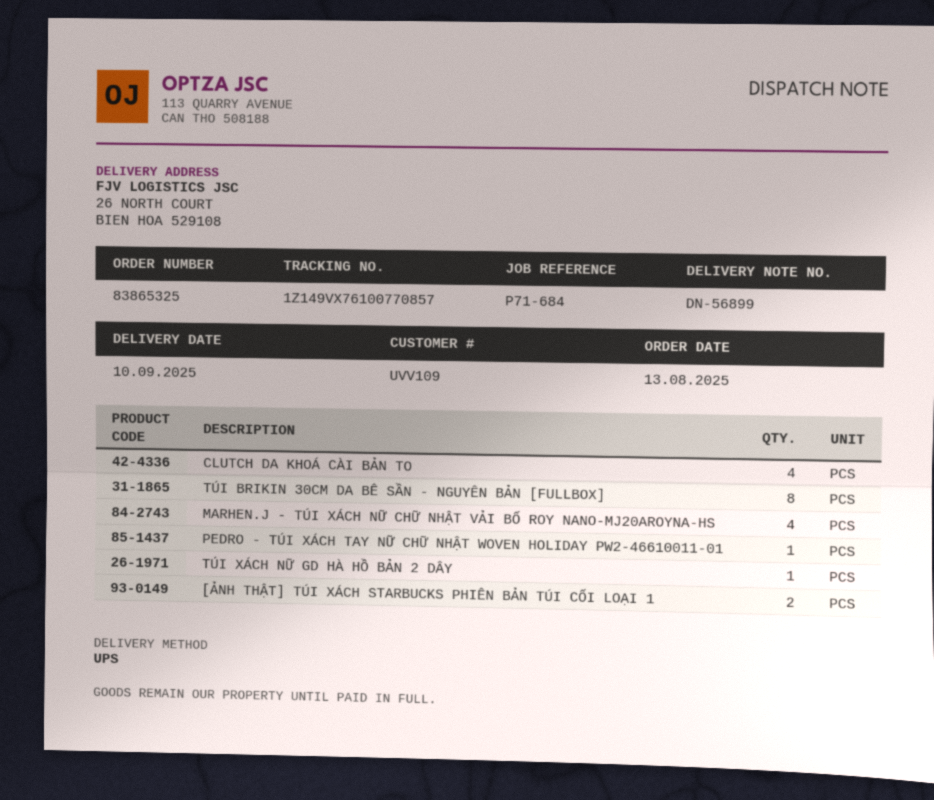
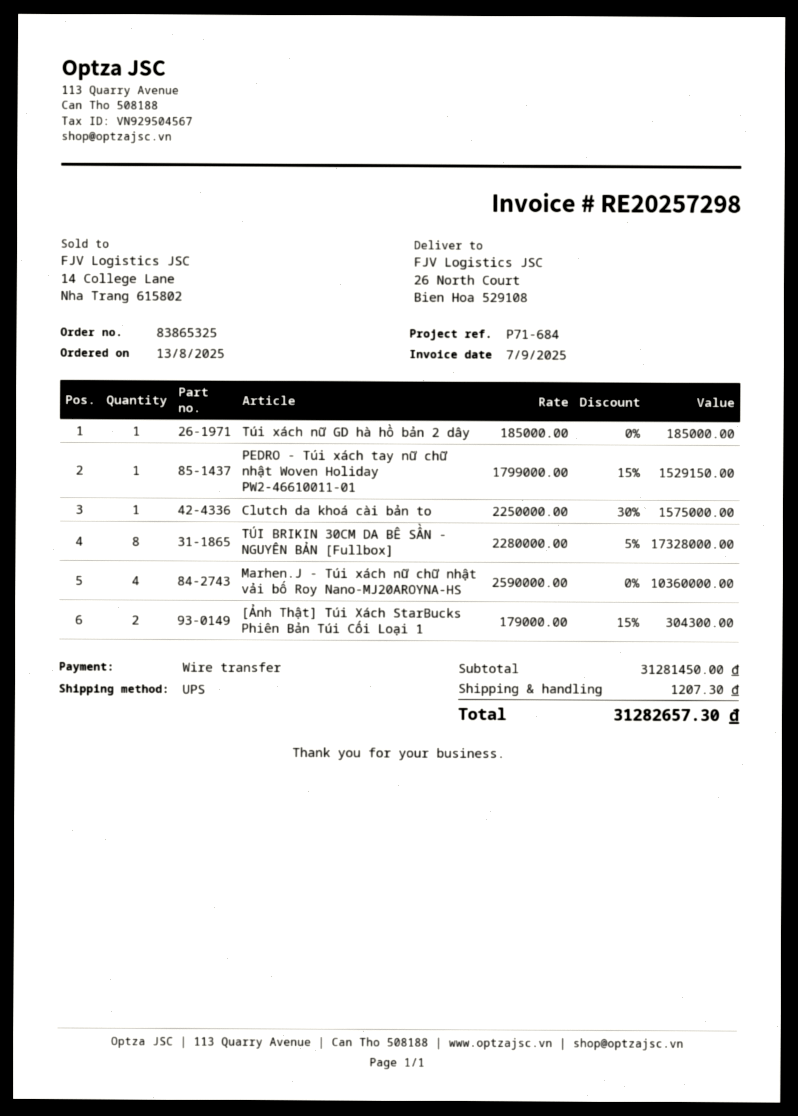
CLUTCH DA KHOÁ CÀI BẢN TO: 4 -> 1

